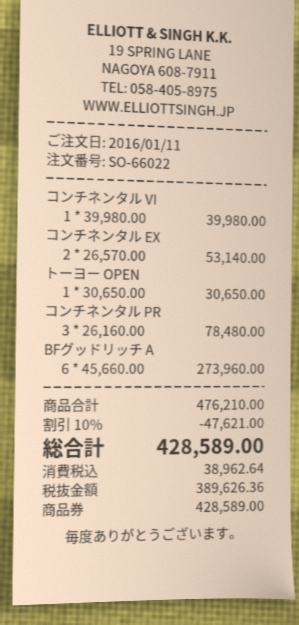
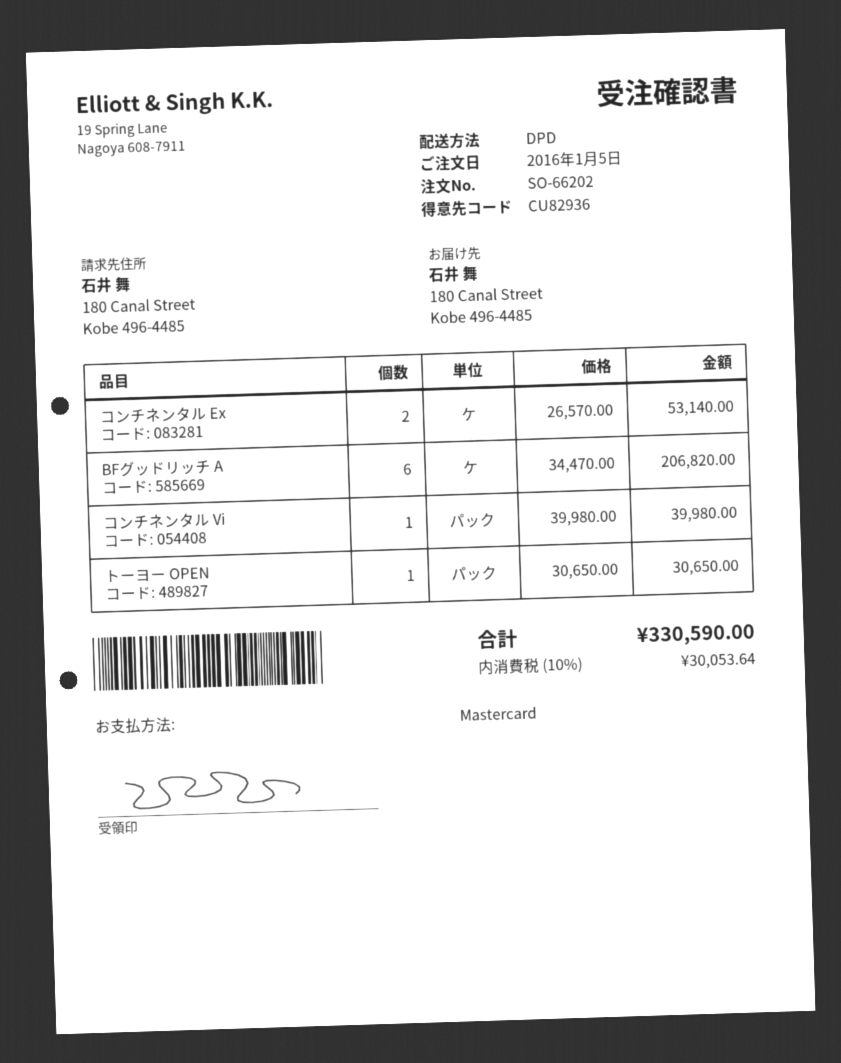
order number: SO-66022 -> SO-66202
order date: 2016-01-11 -> 2016-01-05
payment method: gift card -> Mastercard
コンチネンタル PR: 3 x 26160.00 = 78480.00 -> none
BFグッドリッチ A: 6 x 45660.00 = 273960.00 -> 6 x 34470.00 = 206820.00
discount: 10% = 47621.00 -> none
tax: 38962.64 -> 30053.64
total: 428589.00 -> 330590.00

